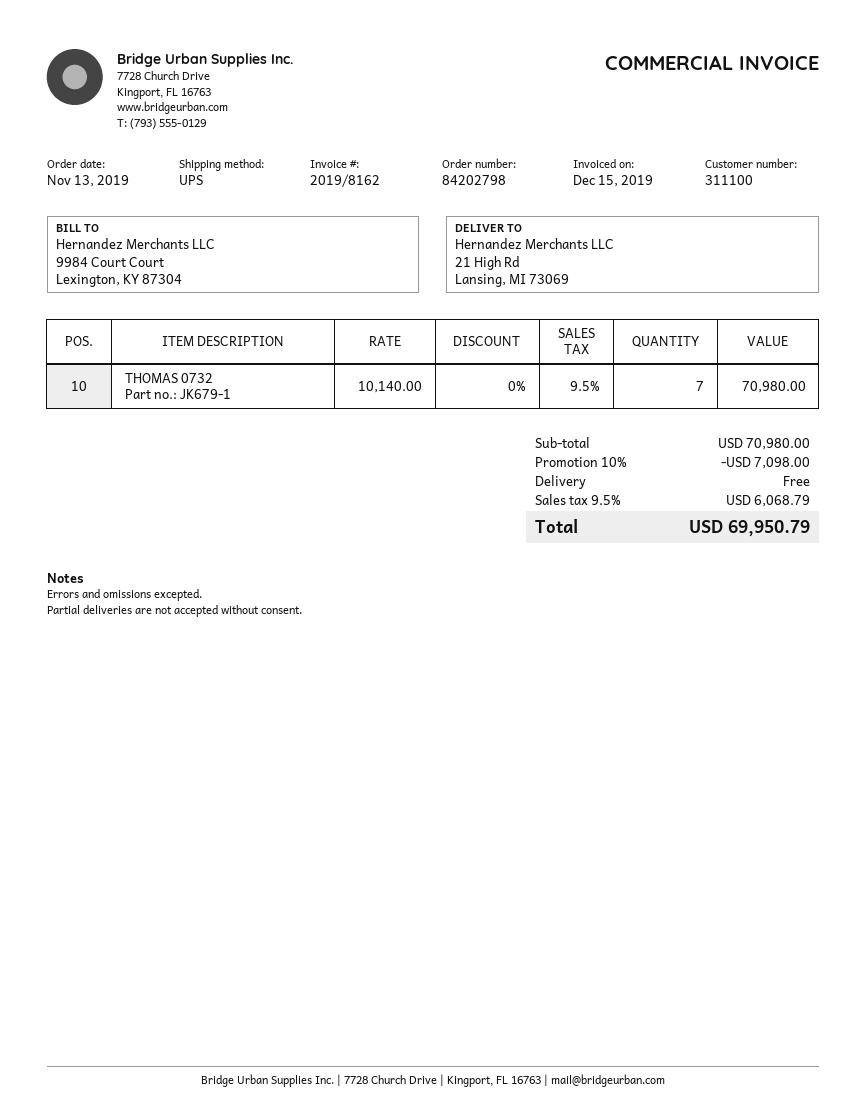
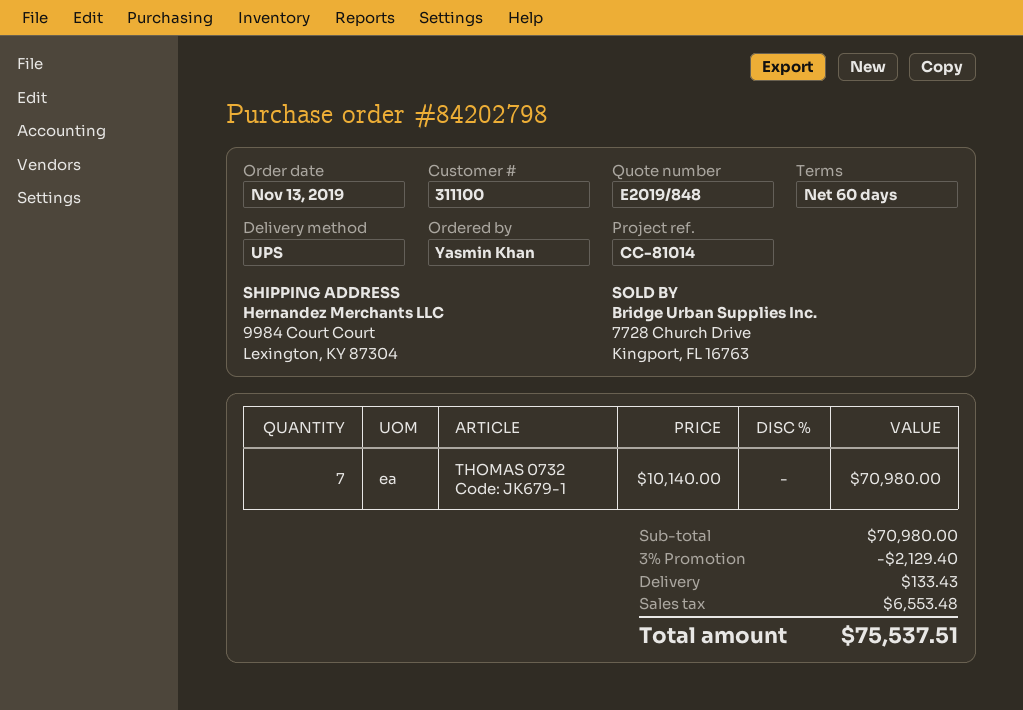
ship to: 21 High Rd, Lansing, MI 73069 -> 9984 Court Court, Lexington, KY 87304
discount: 10% = 7098.00 -> 3% = 2129.40
shipping: 0.00 -> 133.43
tax: 6068.79 -> 6553.48
total: 69950.79 -> 75537.51

